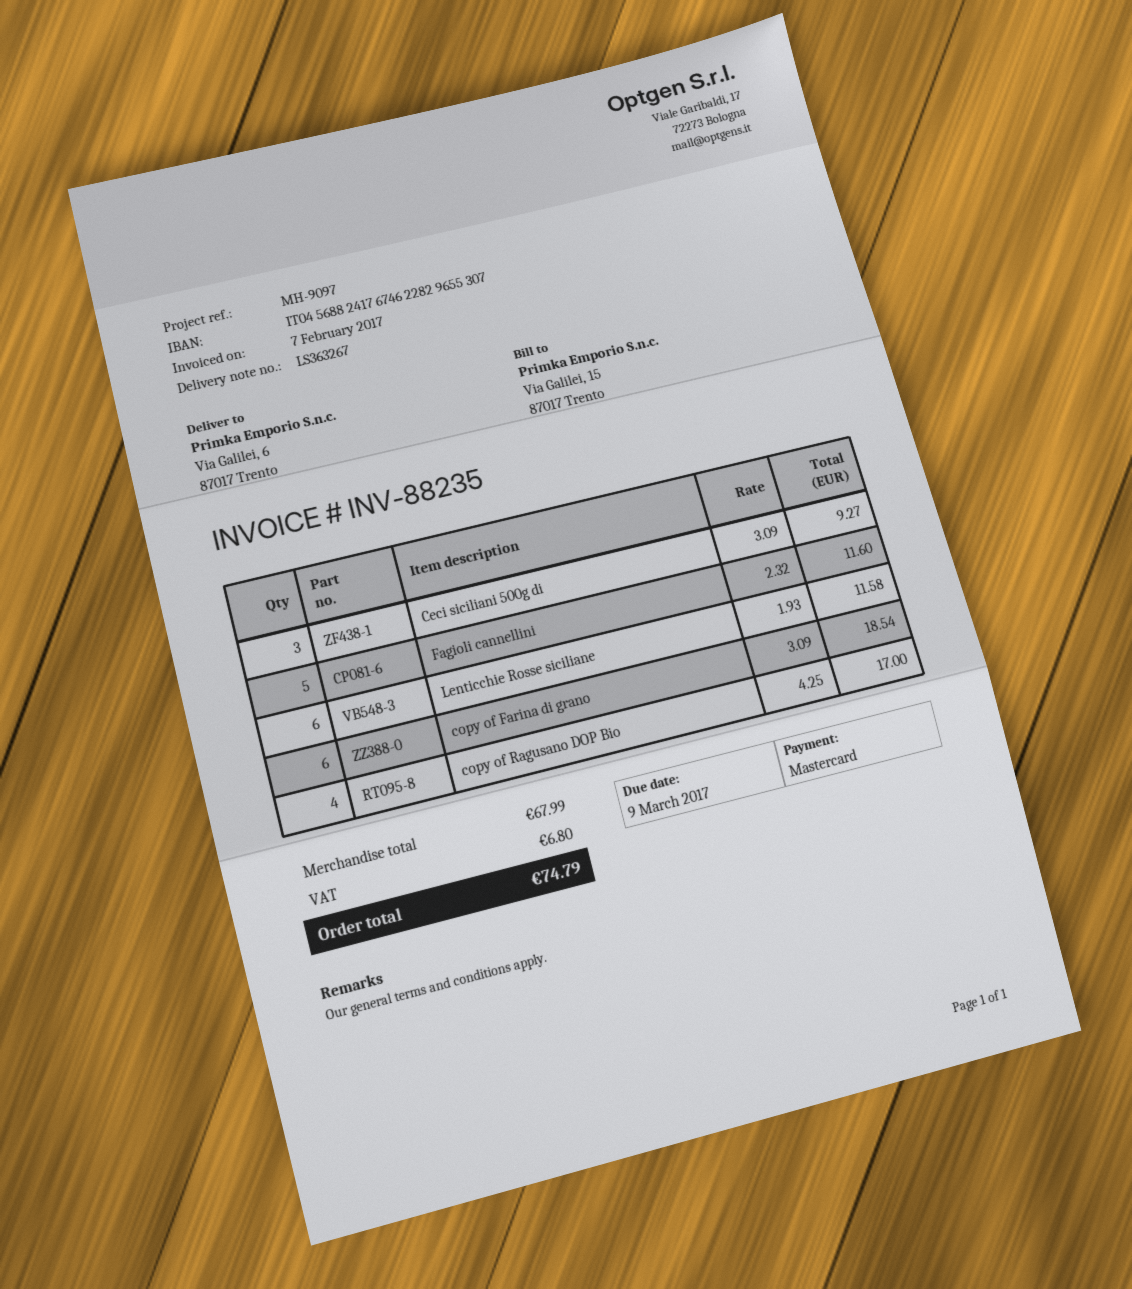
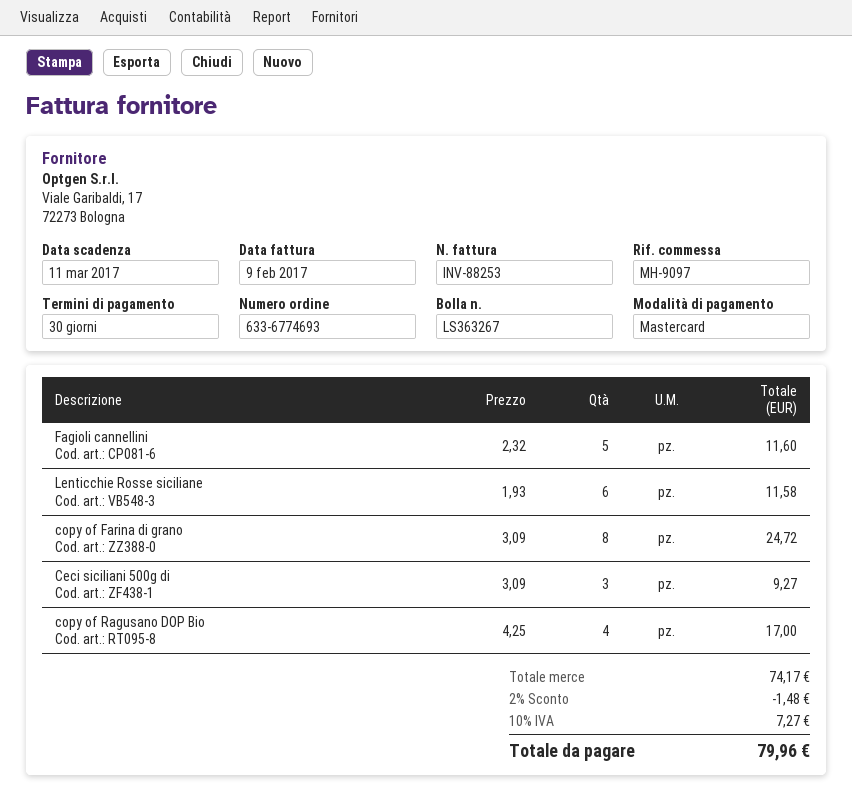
invoice number: INV-88235 -> INV-88253
invoice date: 2017-02-07 -> 2017-02-09
due date: 2017-03-09 -> 2017-03-11
copy of Farina di grano: 6 x 3.09 = 18.54 -> 8 x 3.09 = 24.72
subtotal: 67.99 -> 74.17
discount: none -> 2% = 1.48
tax: 6.80 -> 7.27
total: 74.79 -> 79.96

